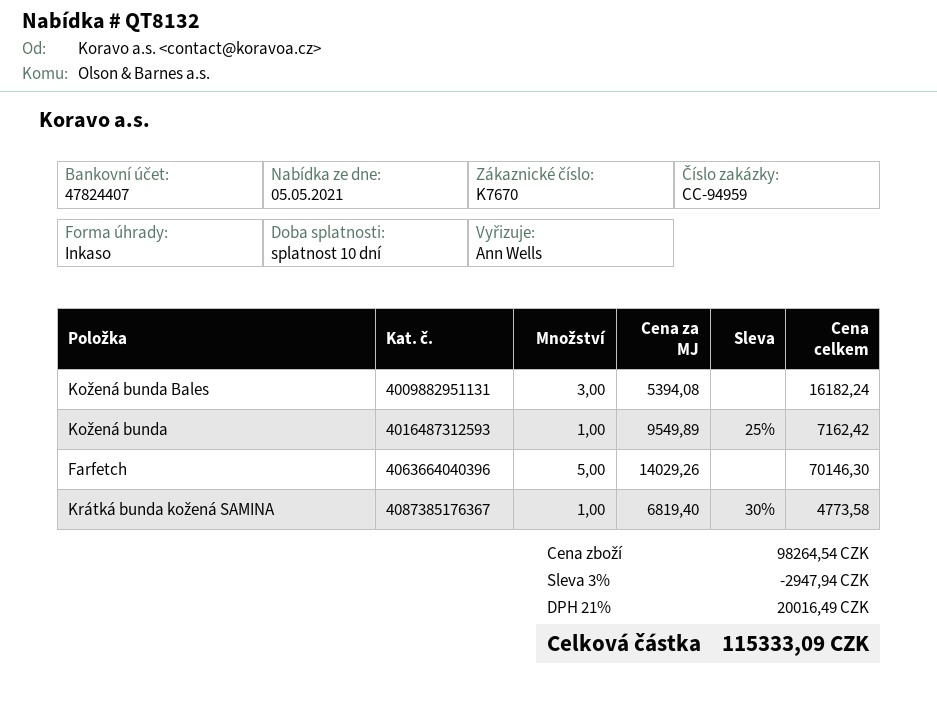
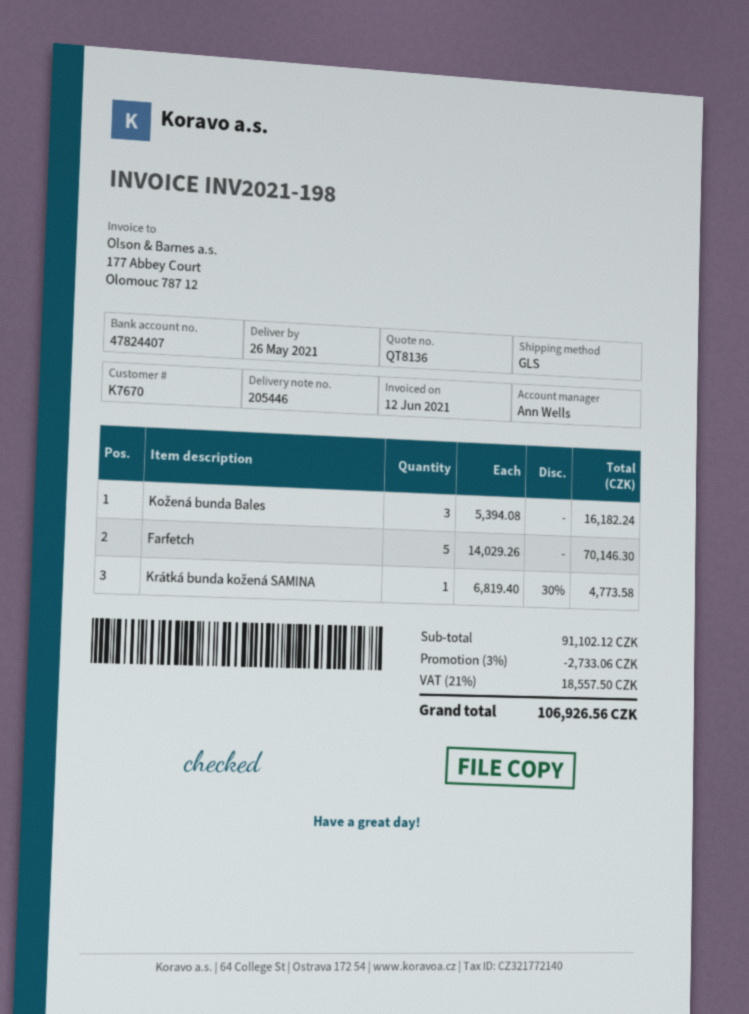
quote number: QT8132 -> QT8136
Kožená bunda: 1 x 9549.89 - 25% = 7162.42 -> none
subtotal: 98264.54 -> 91102.12
discount: 3% = 2947.94 -> 3% = 2733.06
tax: 21% = 20016.49 -> 21% = 18557.50
total: 115333.09 -> 106926.56

